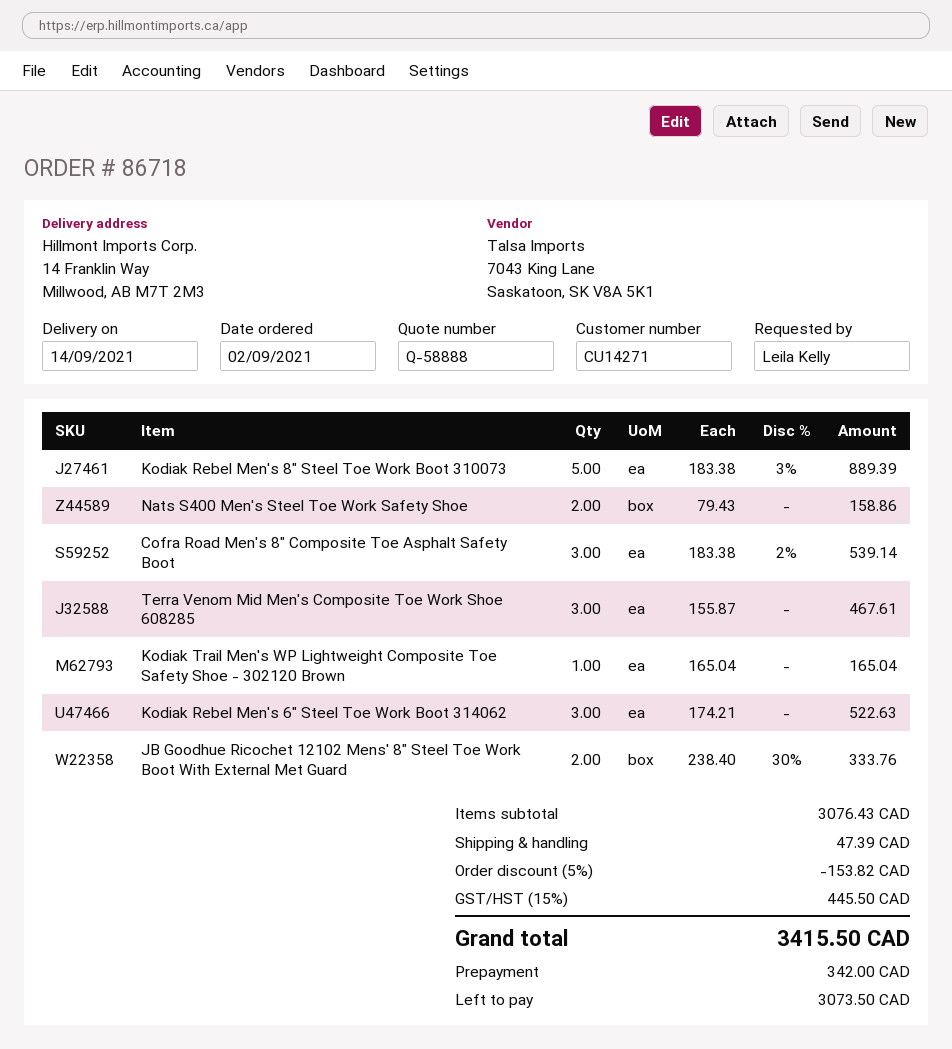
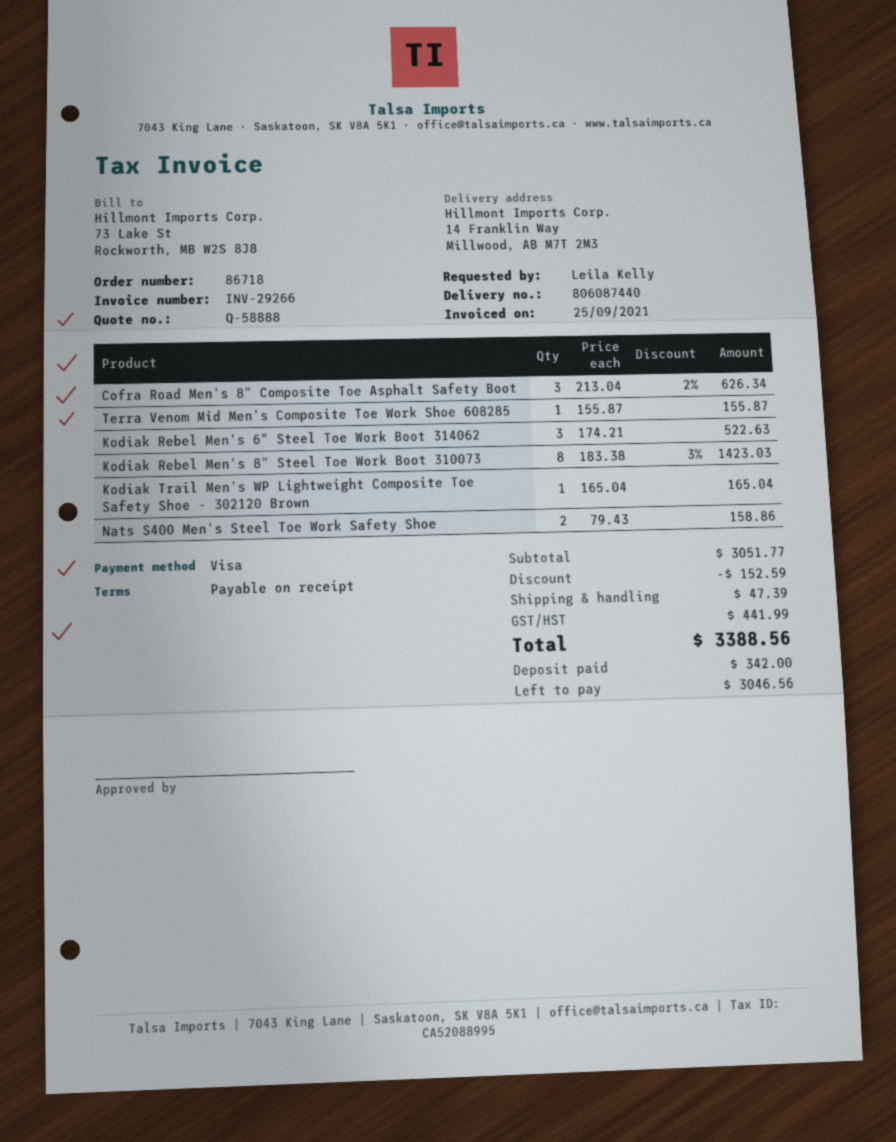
Kodiak Rebel Men's 8" Steel Toe Work Boot 310073: 5 x 183.38 - 3% = 889.39 -> 8 x 183.38 - 3% = 1423.03
Cofra Road Men's 8" Composite Toe Asphalt Safety Boot: 3 x 183.38 - 2% = 539.14 -> 3 x 213.04 - 2% = 626.34
Terra Venom Mid Men's Composite Toe Work Shoe 608285: 3 x 155.87 = 467.61 -> 1 x 155.87 = 155.87
JB Goodhue Ricochet 12102 Mens' 8" Steel Toe Work Boot With External Met Guard: 2 x 238.40 - 30% = 333.76 -> none
subtotal: 3076.43 -> 3051.77
discount: 153.82 -> 152.59
tax: 445.50 -> 441.99
total: 3415.50 -> 3388.56
balance: 3073.50 -> 3046.56

